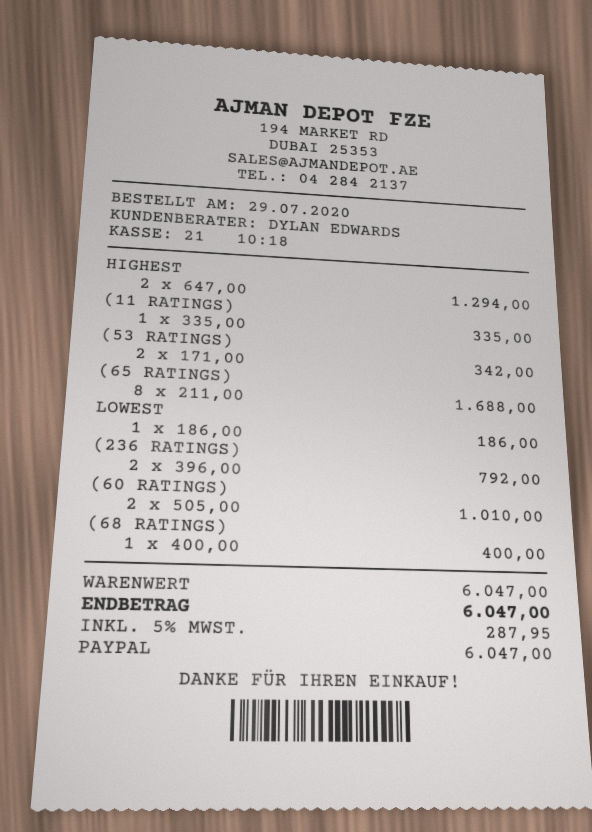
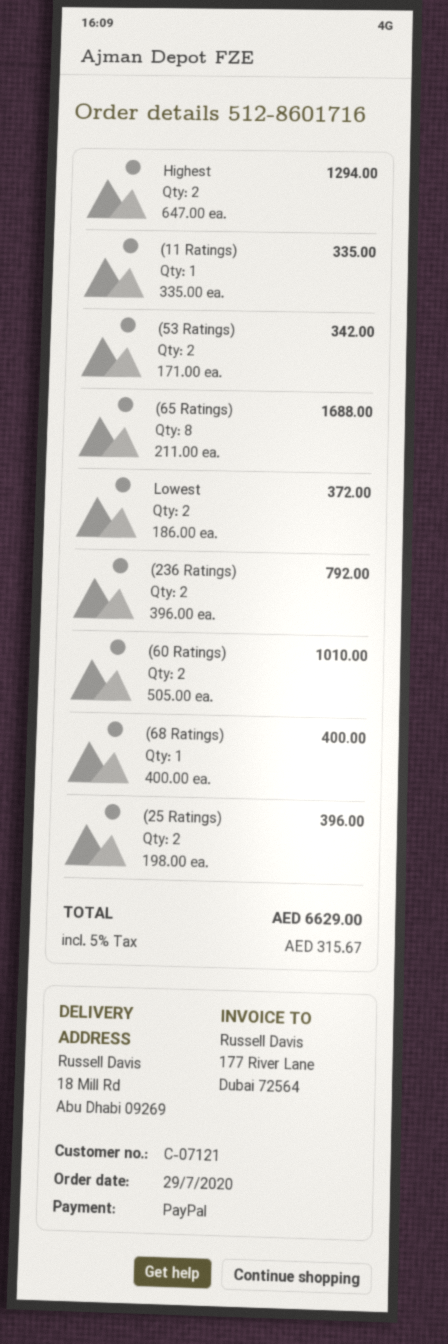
LOWEST: 1 x 186.00 = 186.00 -> 2 x 186.00 = 372.00
(25 Ratings): none -> 2 x 198.00 = 396.00
tax: 5% = 287.95 -> 5% = 315.67
total: 6047.00 -> 6629.00

